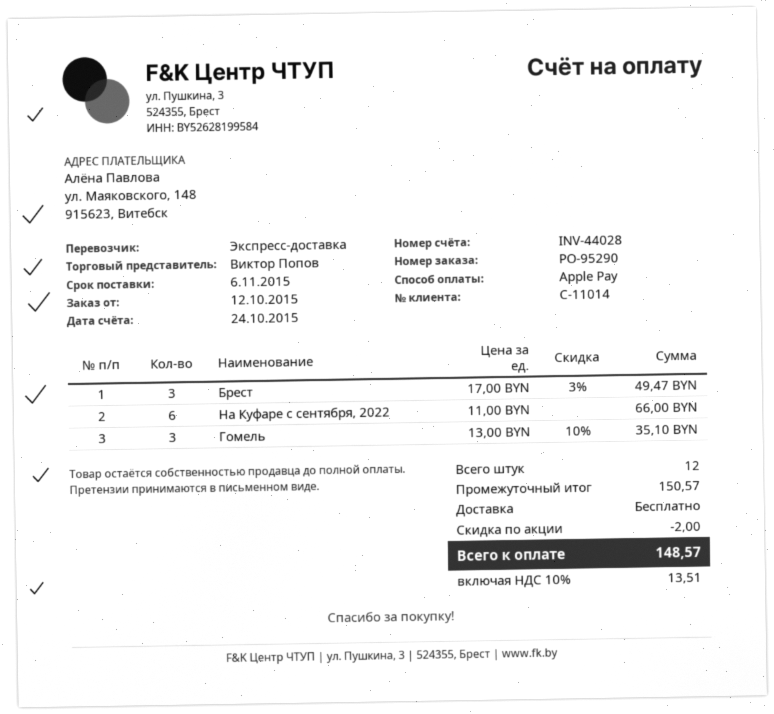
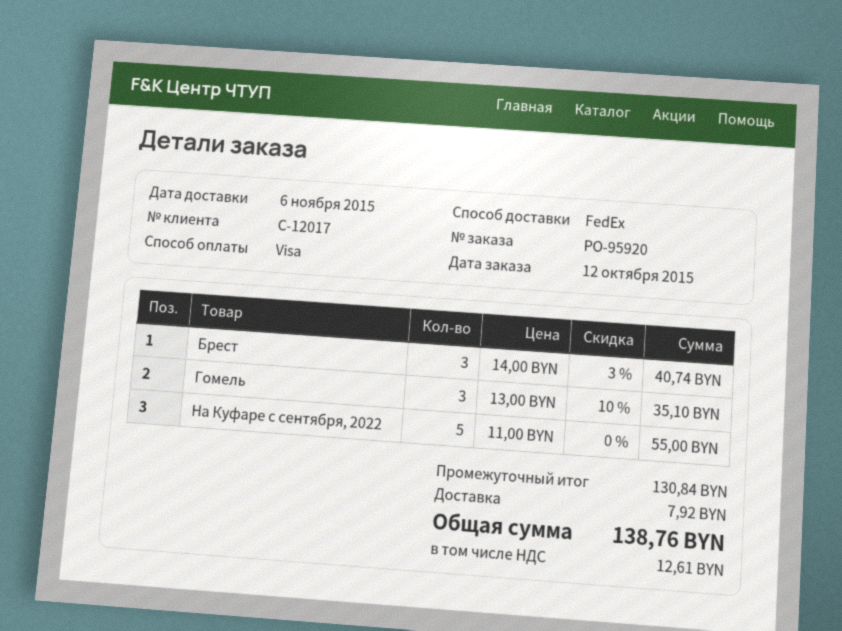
order number: PO-95290 -> PO-95920
customer number: C-11014 -> C-12017
payment method: Apple Pay -> Visa
shipping method: express -> FedEx
Брест: 3 x 17.00 - 3% = 49.47 -> 3 x 14.00 - 3% = 40.74
На Куфаре с сентября, 2022: 6 x 11.00 = 66.00 -> 5 x 11.00 = 55.00
subtotal: 150.57 -> 130.84
discount: 2.00 -> none
shipping: 0.00 -> 7.92
tax: 13.51 -> 12.61
total: 148.57 -> 138.76

